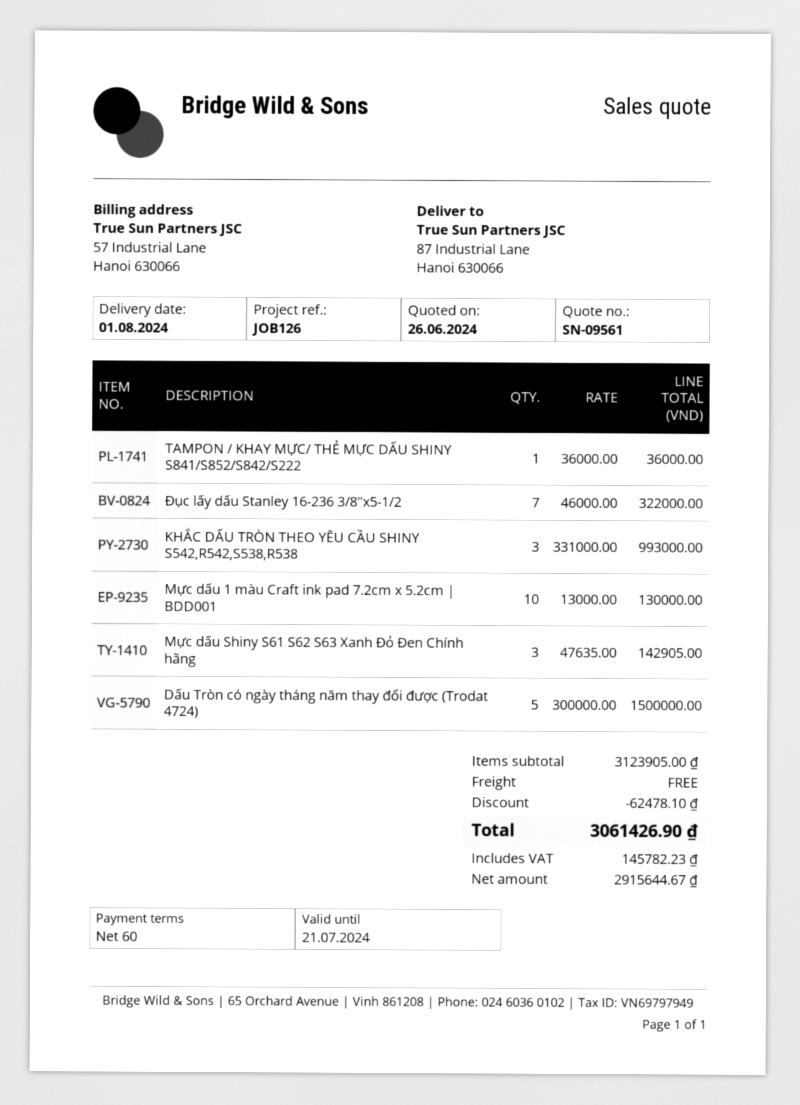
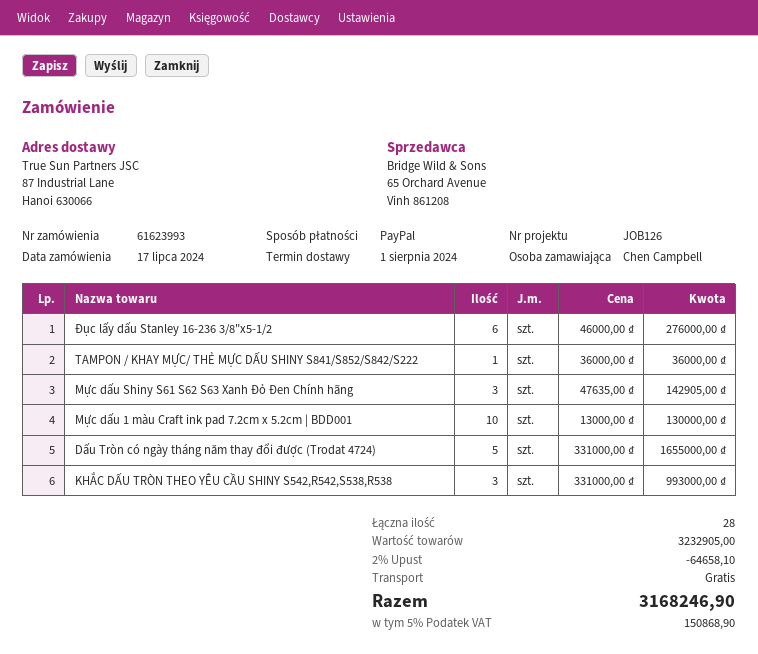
Đục lấy dấu Stanley 16-236 3/8"x5-1/2: 7 x 46000.00 = 322000.00 -> 6 x 46000.00 = 276000.00
Dấu Tròn có ngày tháng năm thay đổi được (Trodat 4724): 5 x 300000.00 = 1500000.00 -> 5 x 331000.00 = 1655000.00
subtotal: 3123905.00 -> 3232905.00
discount: 62478.10 -> 64658.10
tax: 145782.23 -> 150868.90
total: 3061426.90 -> 3168246.90

